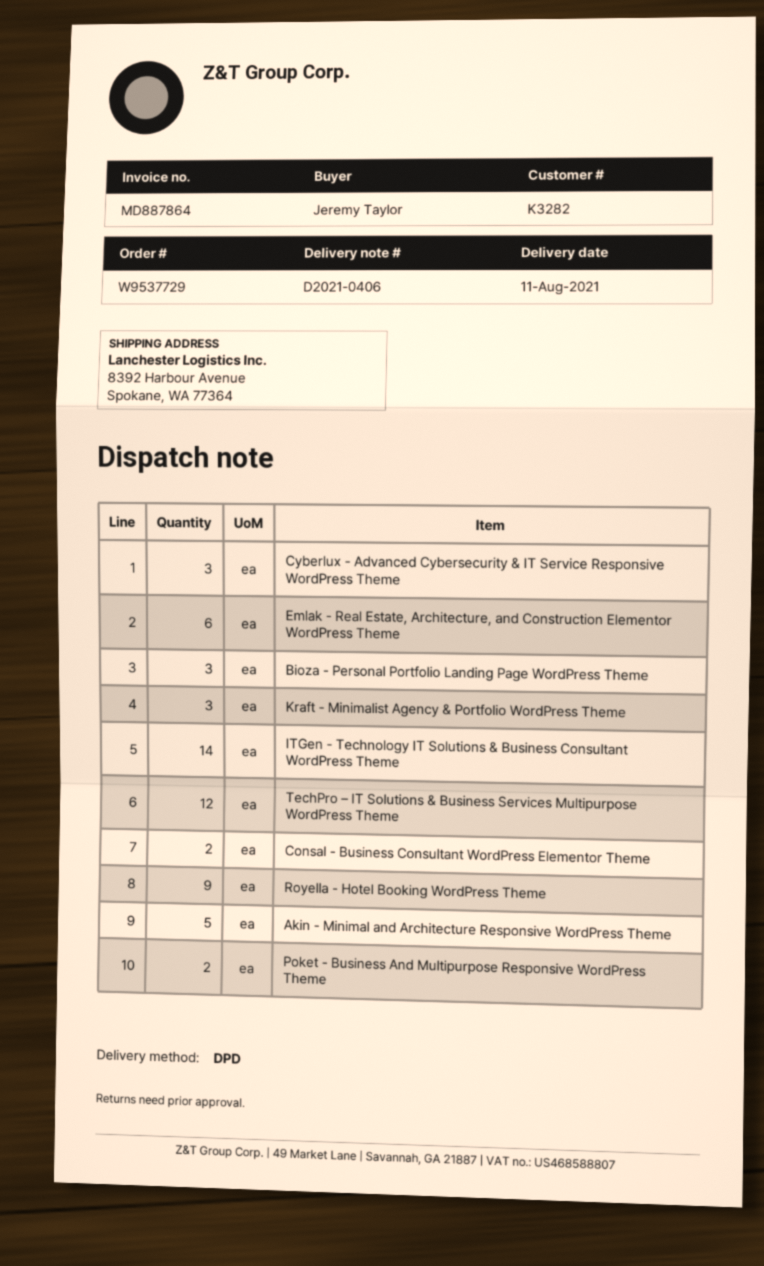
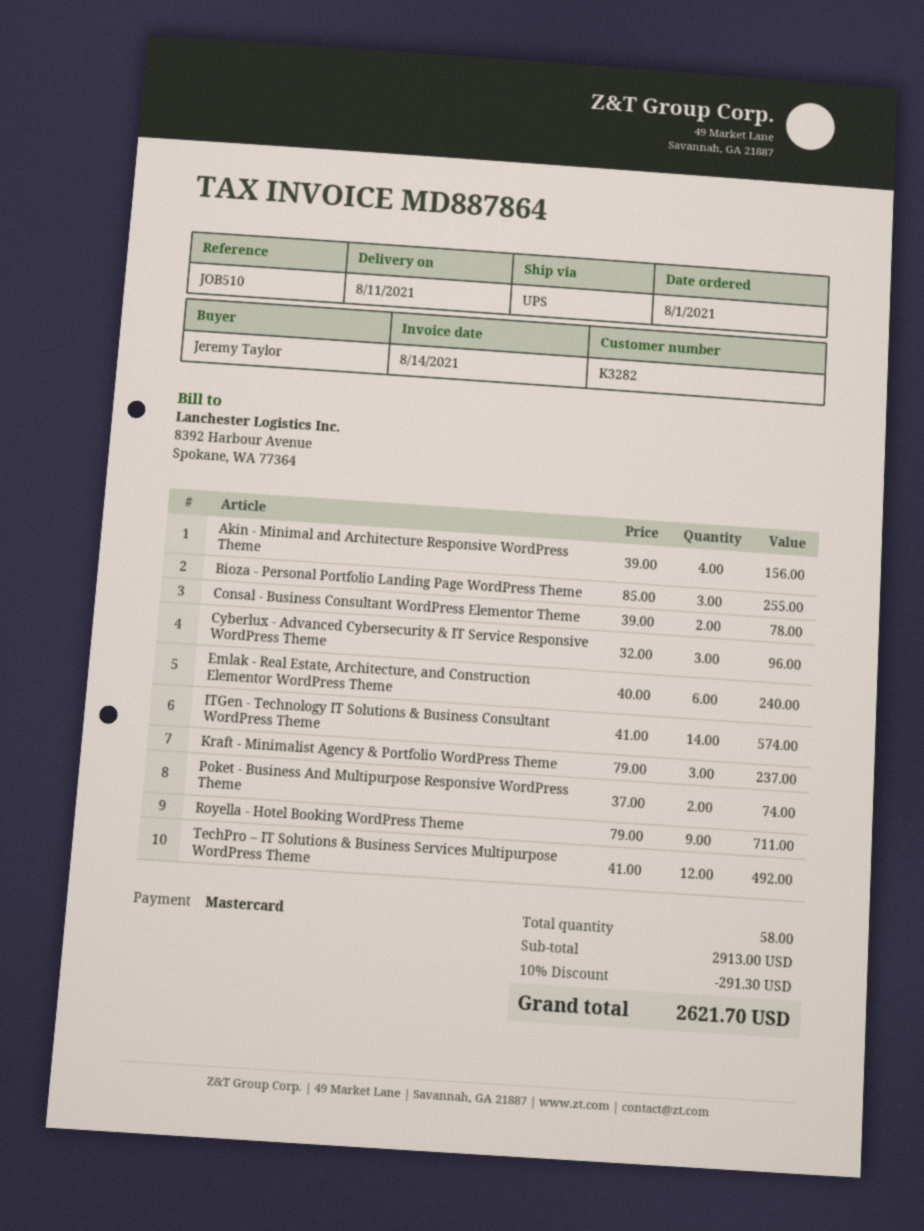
shipping method: DPD -> UPS
Akin - Minimal and Architecture Responsive WordPress Theme: 5 -> 4

